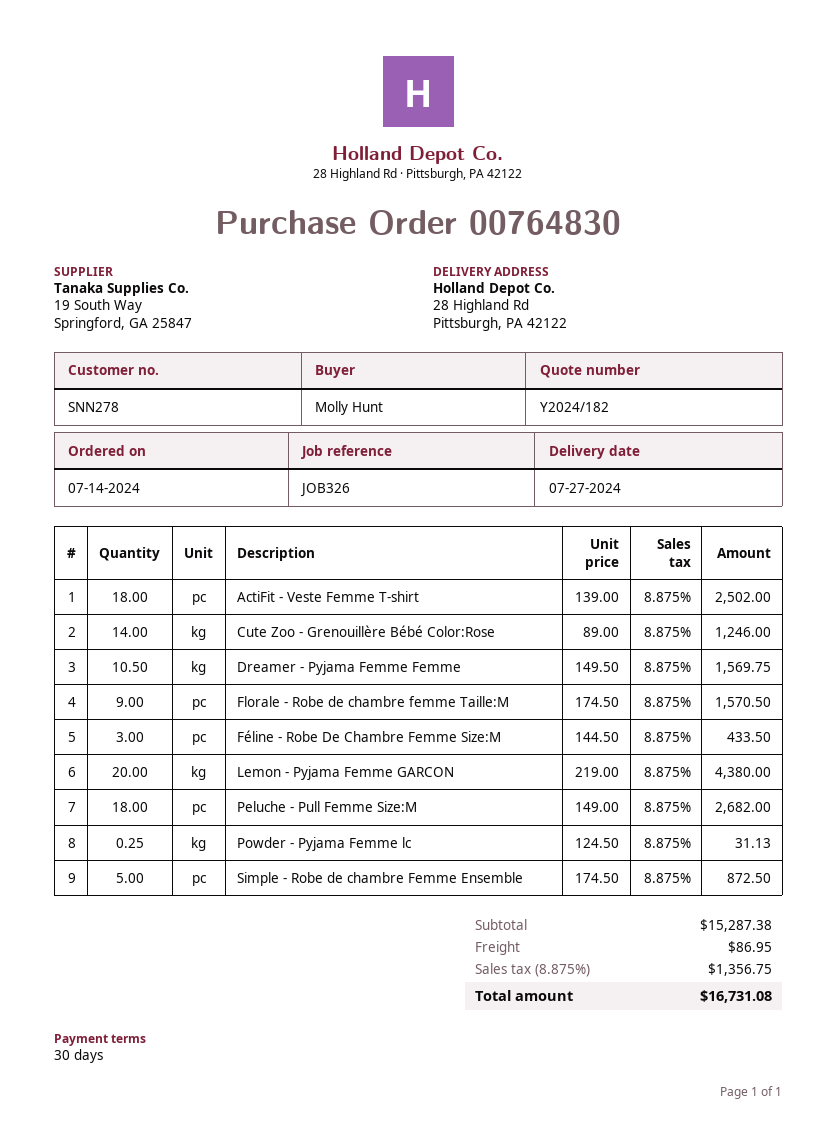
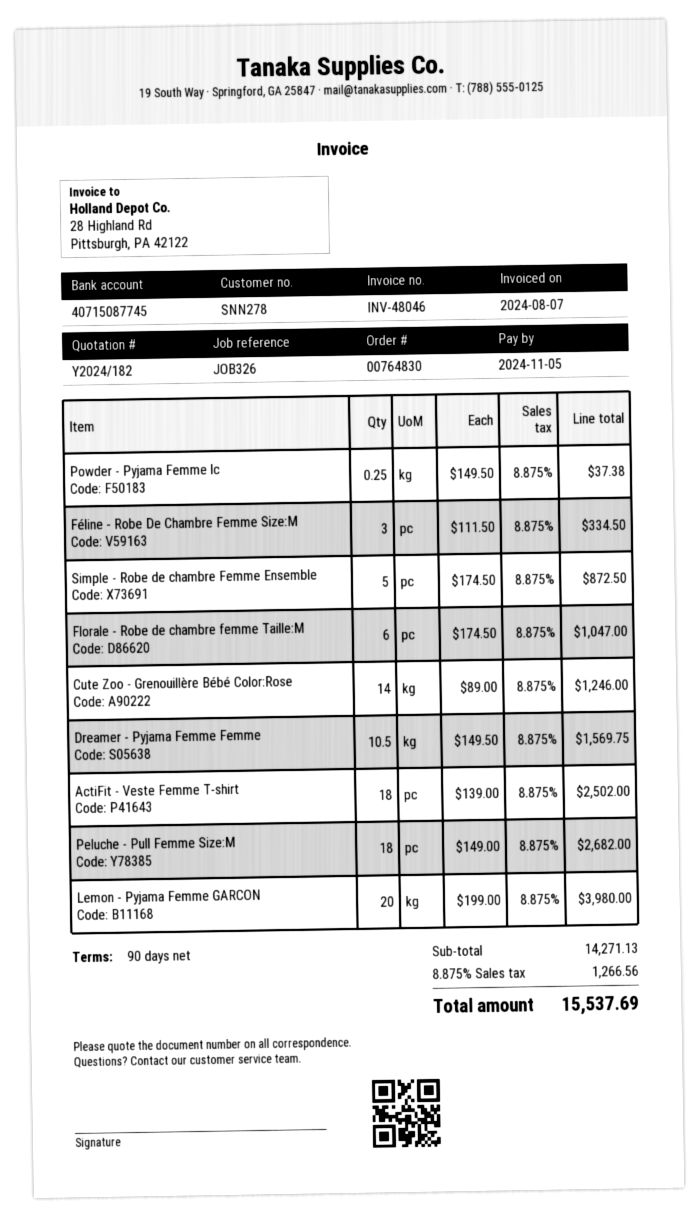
payment terms: 30 days -> 90 days
Florale - Robe de chambre femme Taille:M: 9 x 174.50 = 1570.50 -> 6 x 174.50 = 1047.00
Féline - Robe De Chambre Femme Size:M: 3 x 144.50 = 433.50 -> 3 x 111.50 = 334.50
Lemon - Pyjama Femme GARCON: 20 x 219.00 = 4380.00 -> 20 x 199.00 = 3980.00
Powder - Pyjama Femme lc: 0.25 x 124.50 = 31.13 -> 0.25 x 149.50 = 37.38
subtotal: 15287.38 -> 14271.13
shipping: 86.95 -> none
tax: 8.875% = 1356.75 -> 8.875% = 1266.56
total: 16731.08 -> 15537.69

